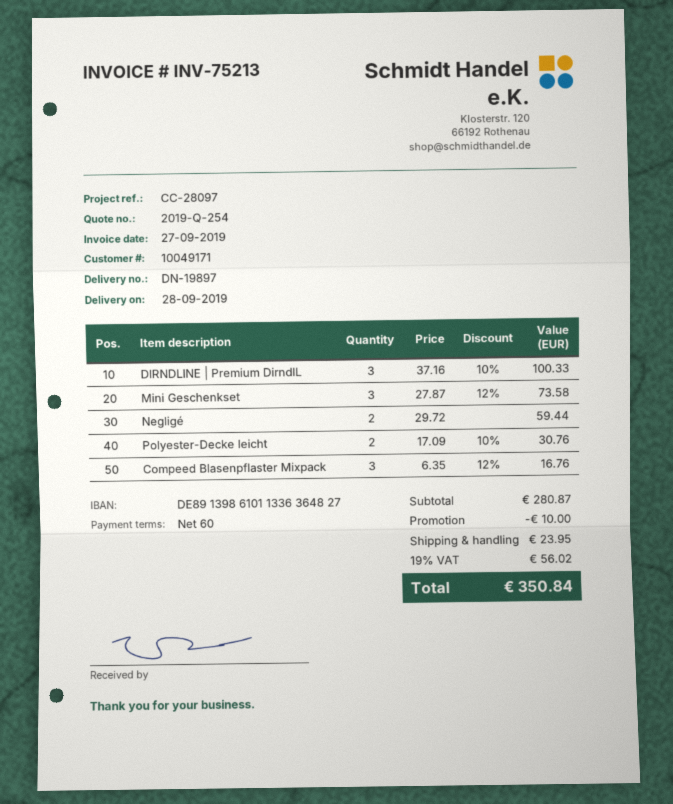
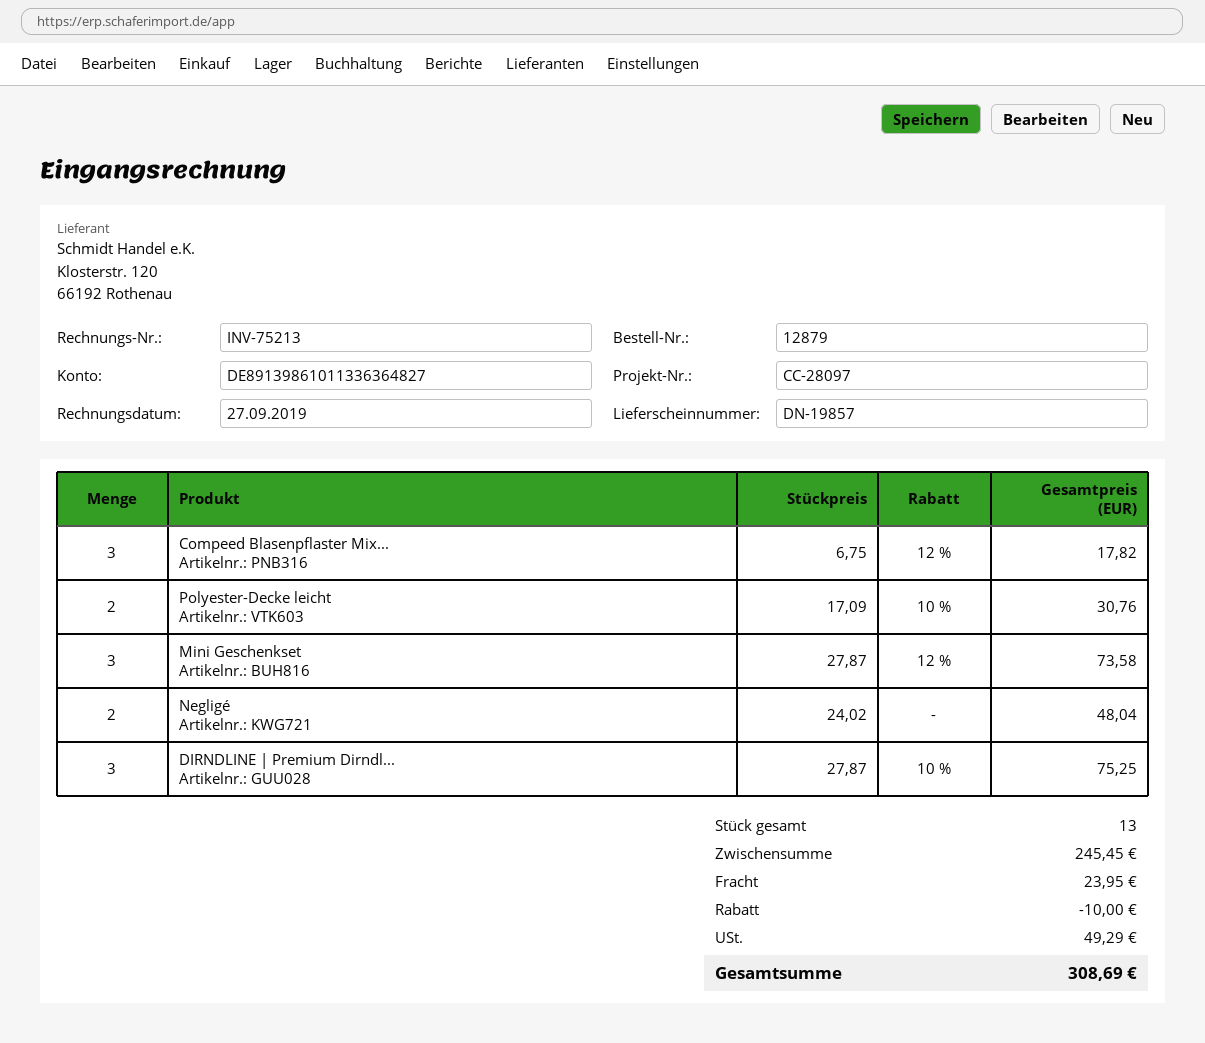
delivery note number: DN-19897 -> DN-19857
DIRNDLINE | Premium DirndlL: 3 x 37.16 - 10% = 100.33 -> 3 x 27.87 - 10% = 75.25
Negligé: 2 x 29.72 = 59.44 -> 2 x 24.02 = 48.04
Compeed Blasenpflaster Mixpack: 3 x 6.35 - 12% = 16.76 -> 3 x 6.75 - 12% = 17.82
subtotal: 280.87 -> 245.45
tax: 56.02 -> 49.29
total: 350.84 -> 308.69

